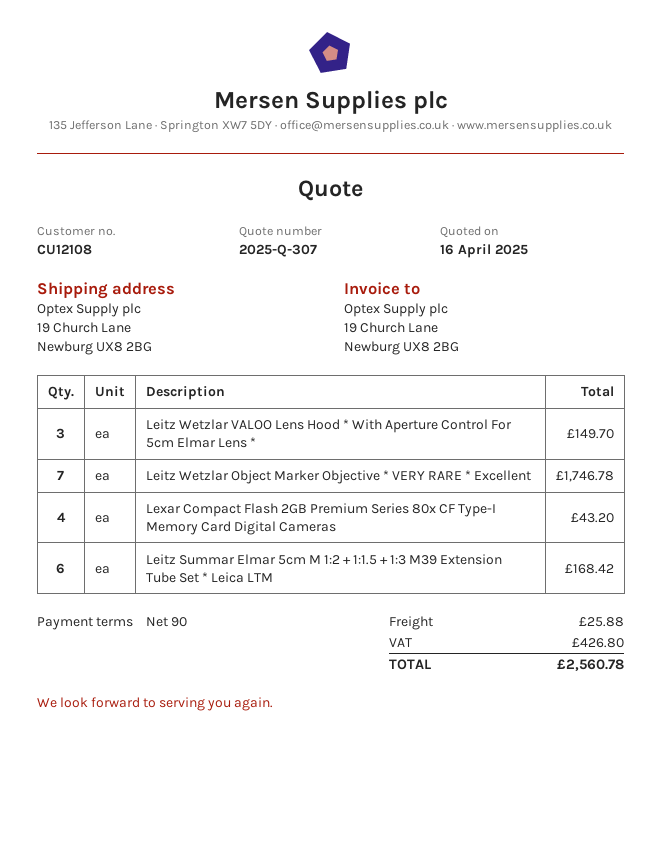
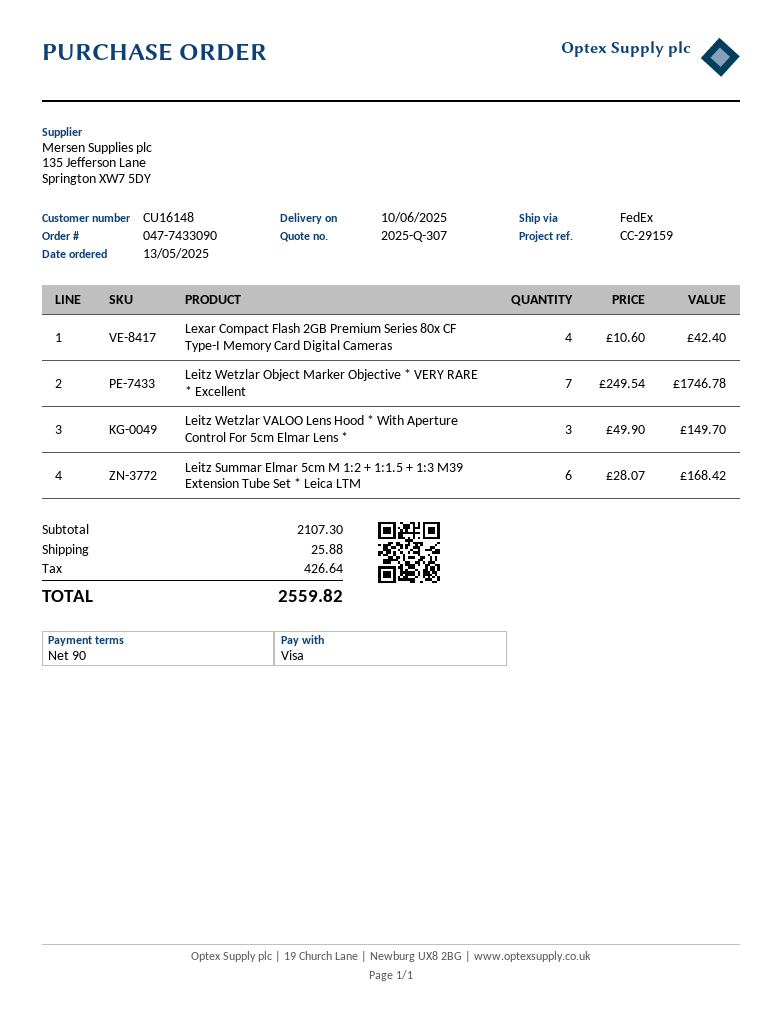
customer number: CU12108 -> CU16148
Lexar Compact Flash 2GB Premium Series 80x CF Type-I Memory Card Digital Cameras: 4 for 43.20 -> 4 for 42.40
tax: 426.80 -> 426.64
total: 2560.78 -> 2559.82

